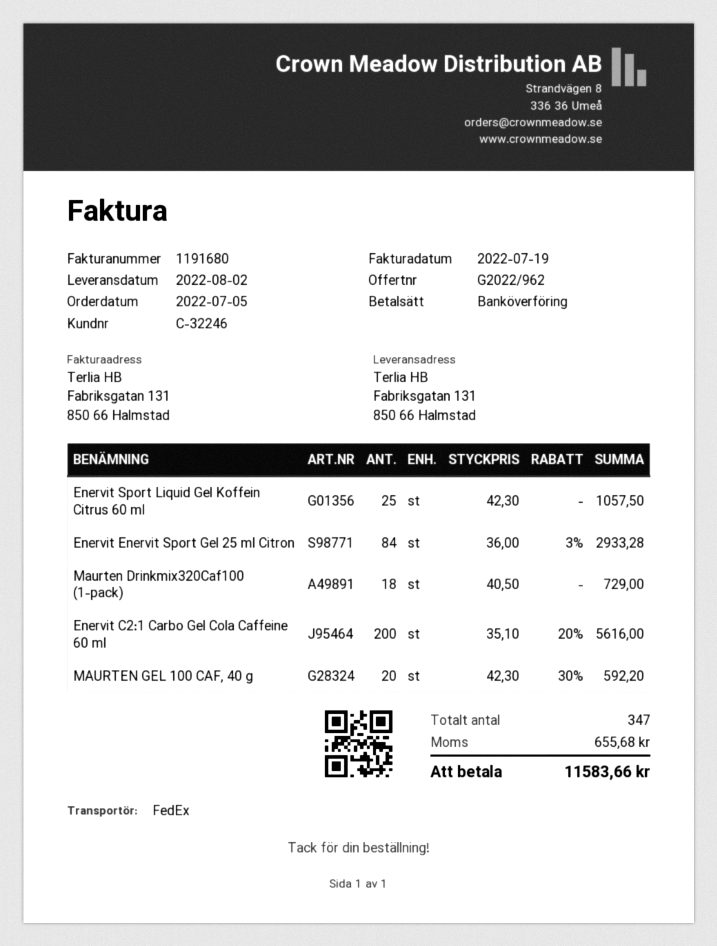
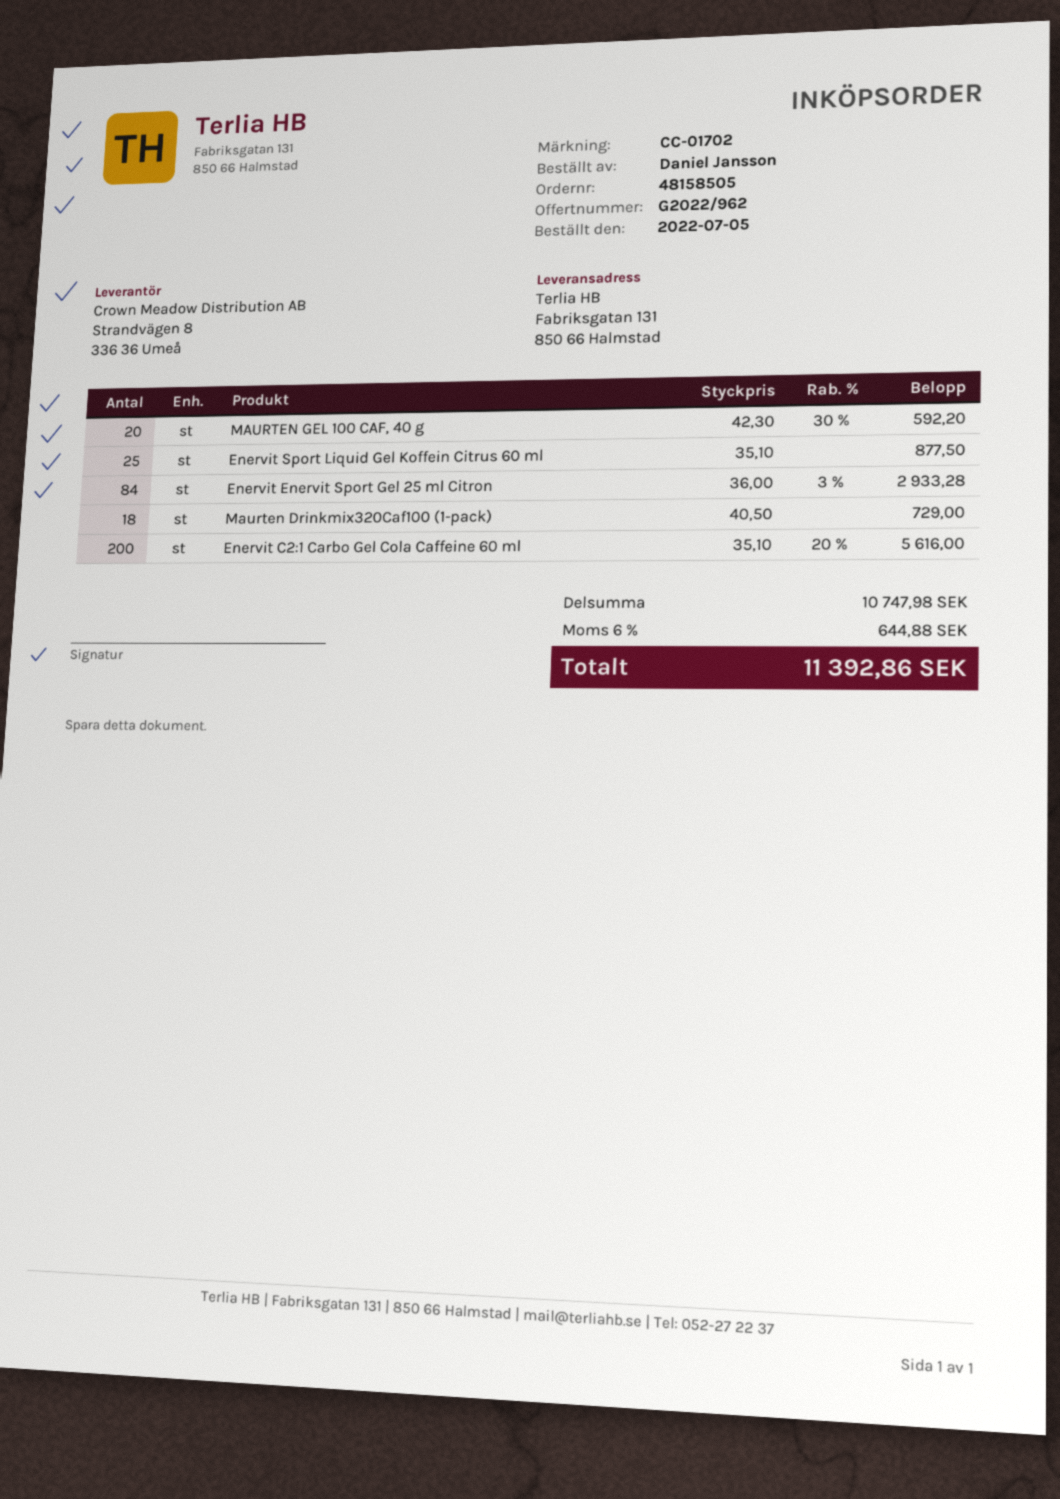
Enervit Sport Liquid Gel Koffein Citrus 60 ml: 25 x 42.30 = 1057.50 -> 25 x 35.10 = 877.50
tax: 655.68 -> 644.88
total: 11583.66 -> 11392.86

